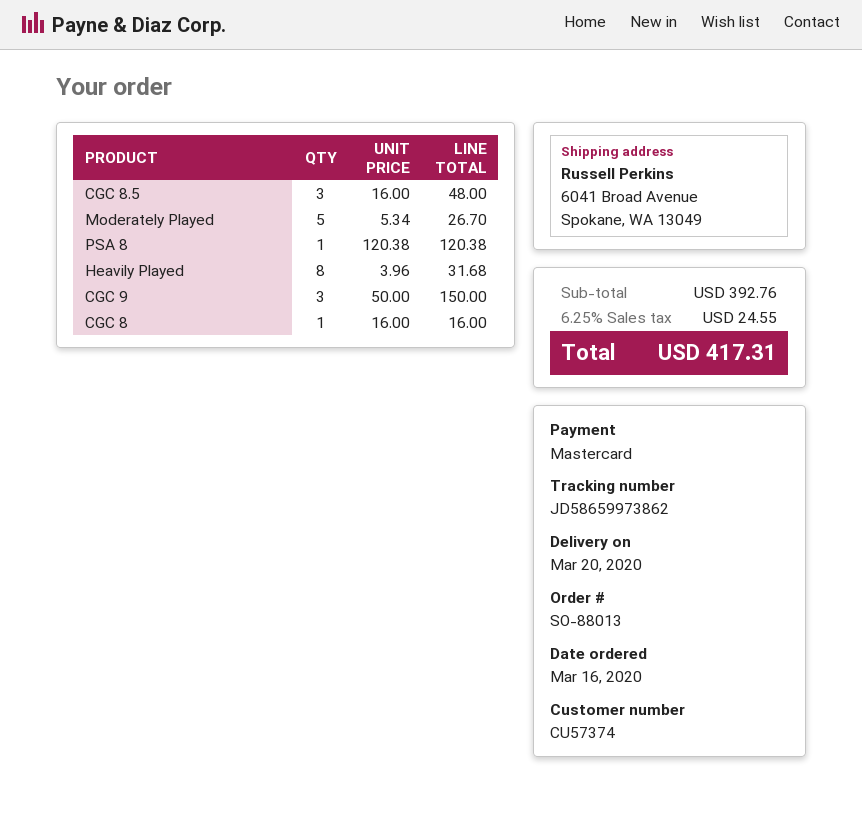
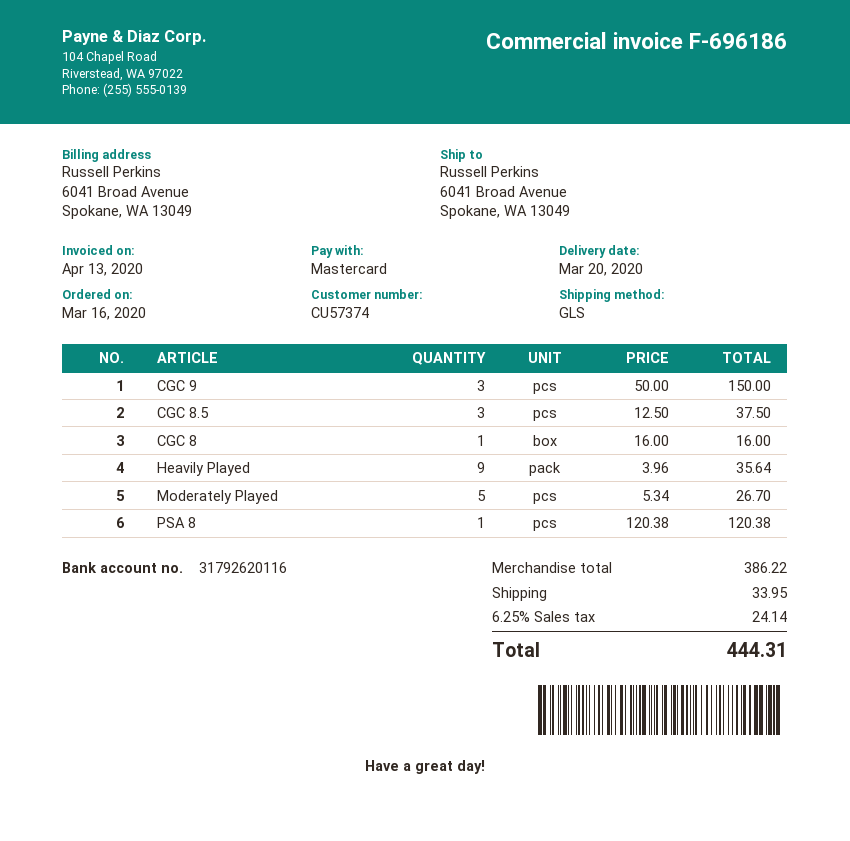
CGC 8.5: 3 x 16.00 = 48.00 -> 3 x 12.50 = 37.50
Heavily Played: 8 x 3.96 = 31.68 -> 9 x 3.96 = 35.64
subtotal: 392.76 -> 386.22
shipping: none -> 33.95
tax: 6.25% = 24.55 -> 6.25% = 24.14
total: 417.31 -> 444.31

